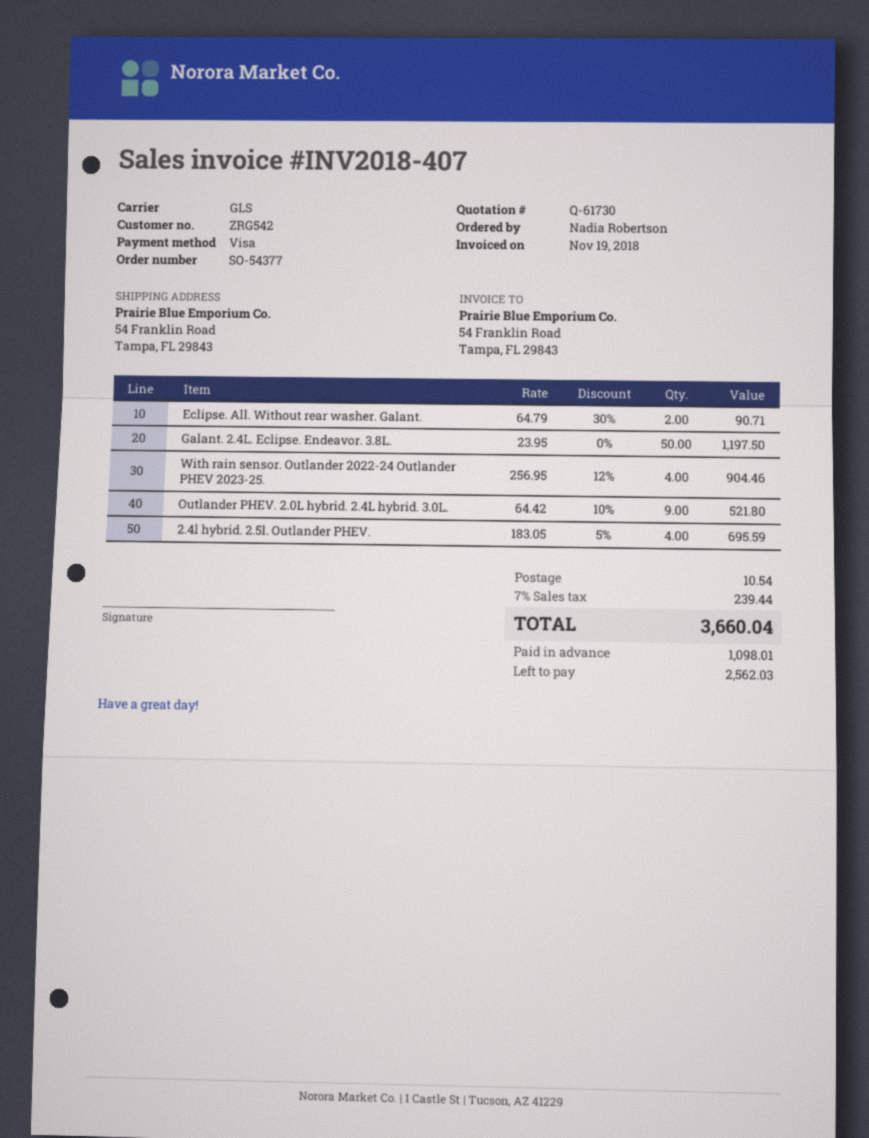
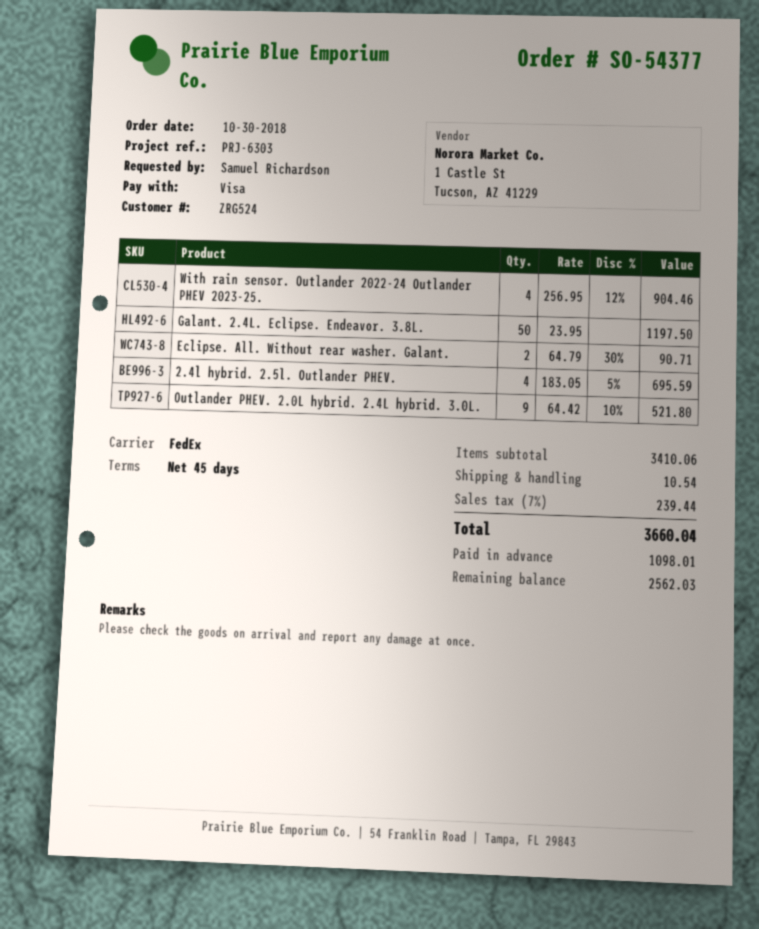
customer number: ZRG542 -> ZRG524
ordered by: Nadia Robertson -> Samuel Richardson
shipping method: GLS -> FedEx

